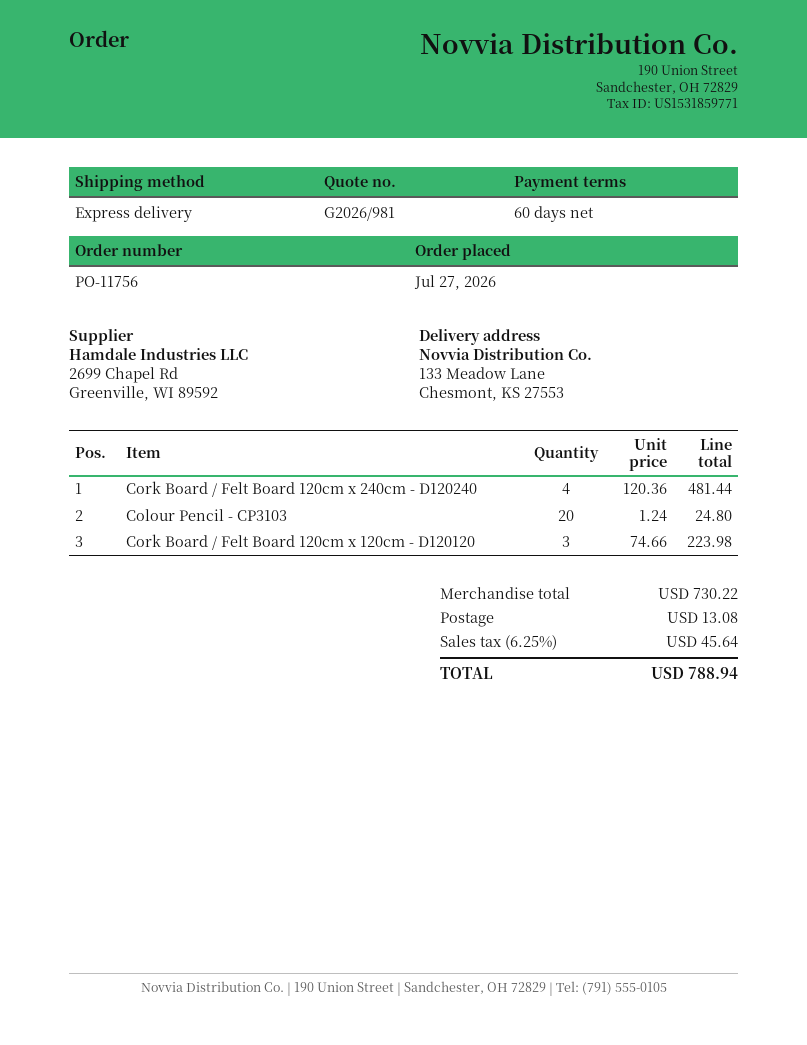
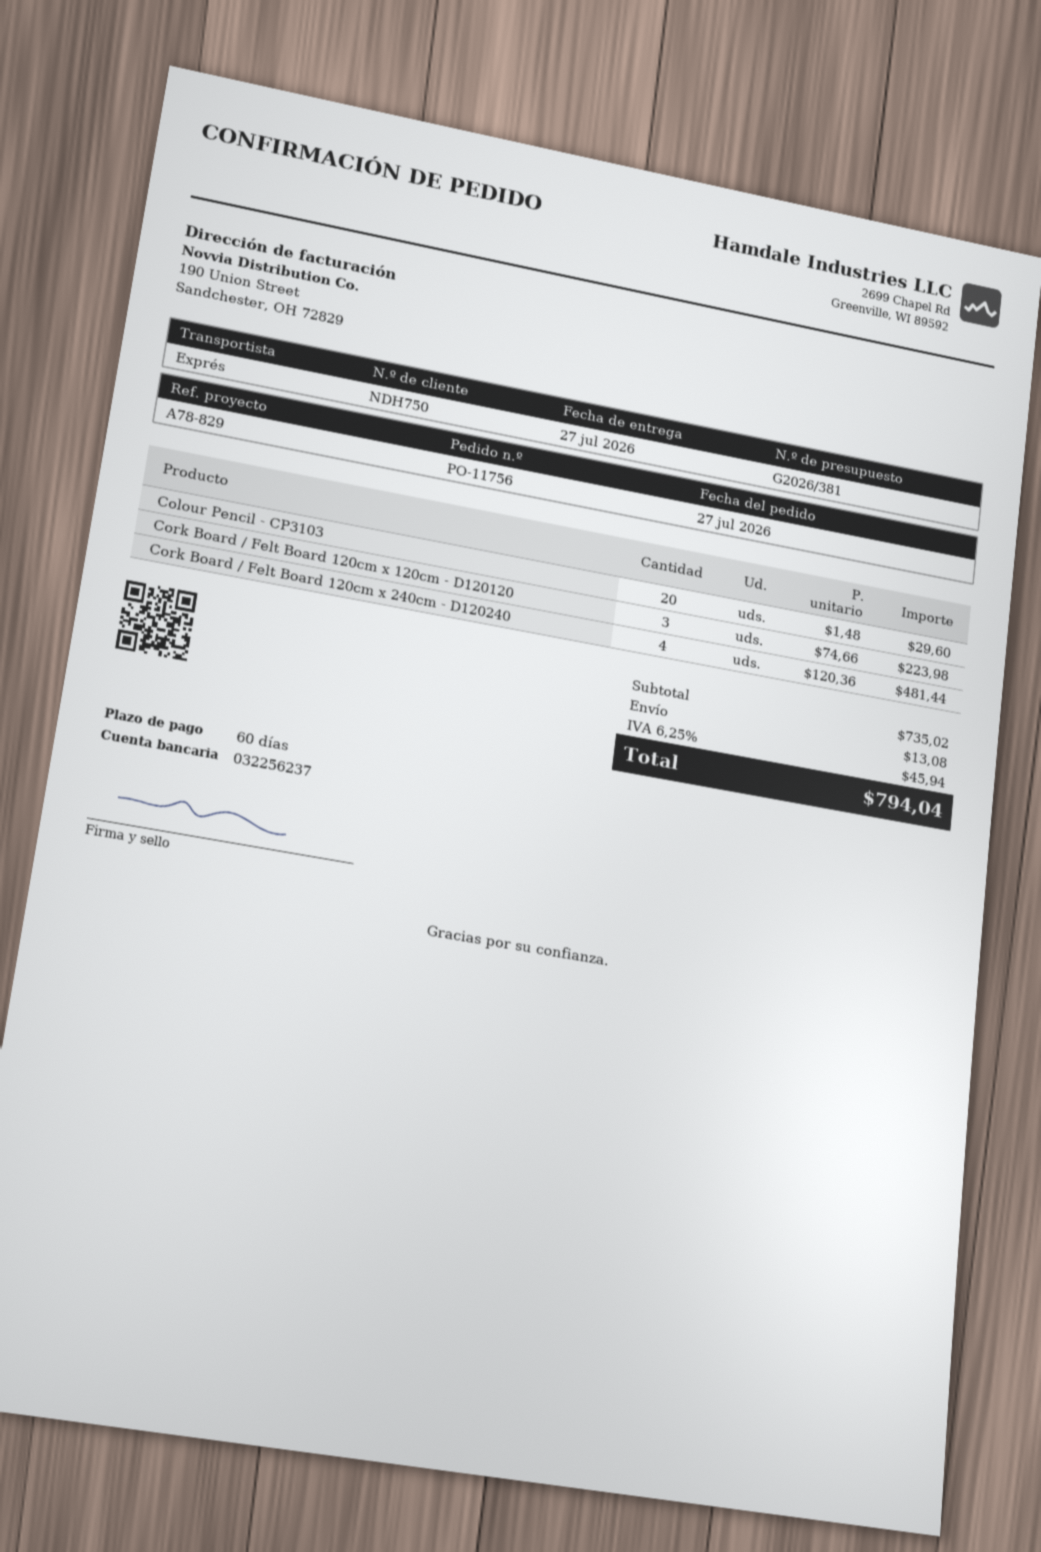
quote number: G2026/981 -> G2026/381
Colour Pencil - CP3103: 20 x 1.24 = 24.80 -> 20 x 1.48 = 29.60
subtotal: 730.22 -> 735.02
tax: 6.25% = 45.64 -> 6.25% = 45.94
total: 788.94 -> 794.04

